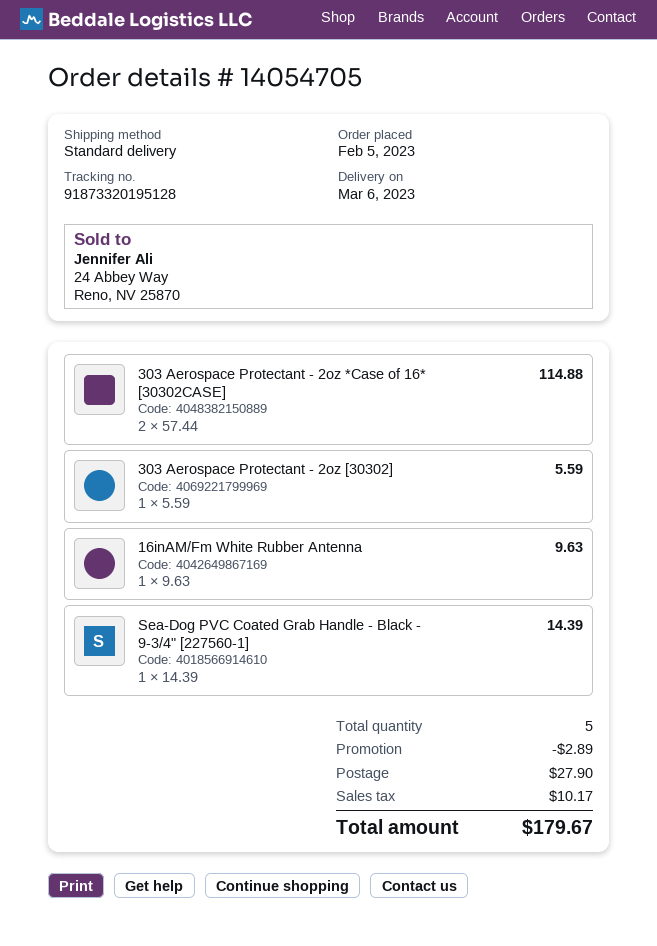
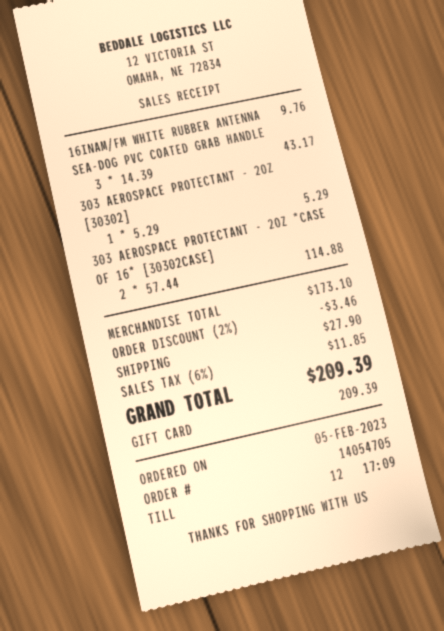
303 Aerospace Protectant - 2oz [30302]: 1 x 5.59 = 5.59 -> 1 x 5.29 = 5.29
16inAM/Fm White Rubber Antenna: 1 x 9.63 = 9.63 -> 1 x 9.76 = 9.76
Sea-Dog PVC Coated Grab Handle - Black - 9-3/4" [227560-1]: 1 x 14.39 = 14.39 -> 3 x 14.39 = 43.17
discount: 2.89 -> 3.46
tax: 10.17 -> 11.85
total: 179.67 -> 209.39

